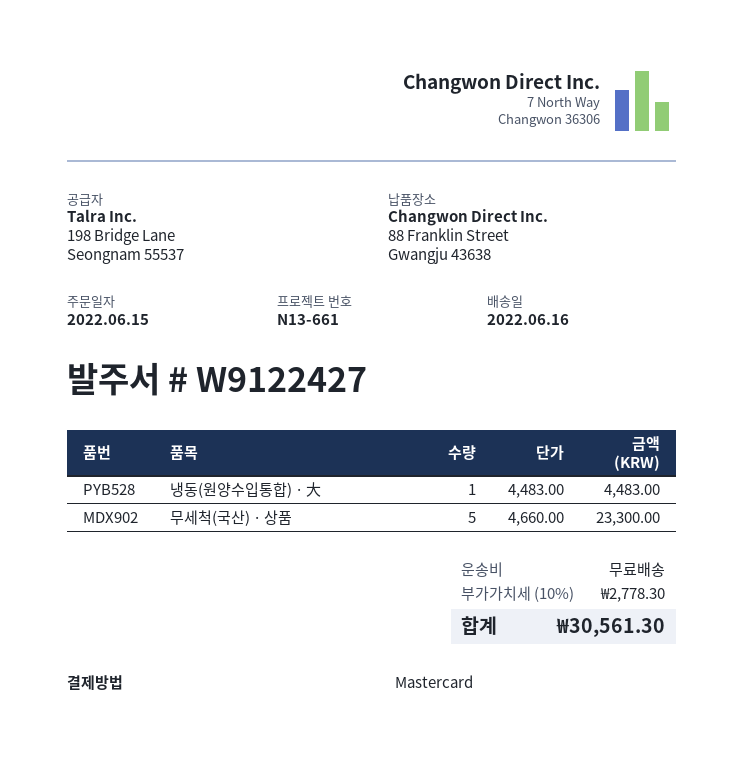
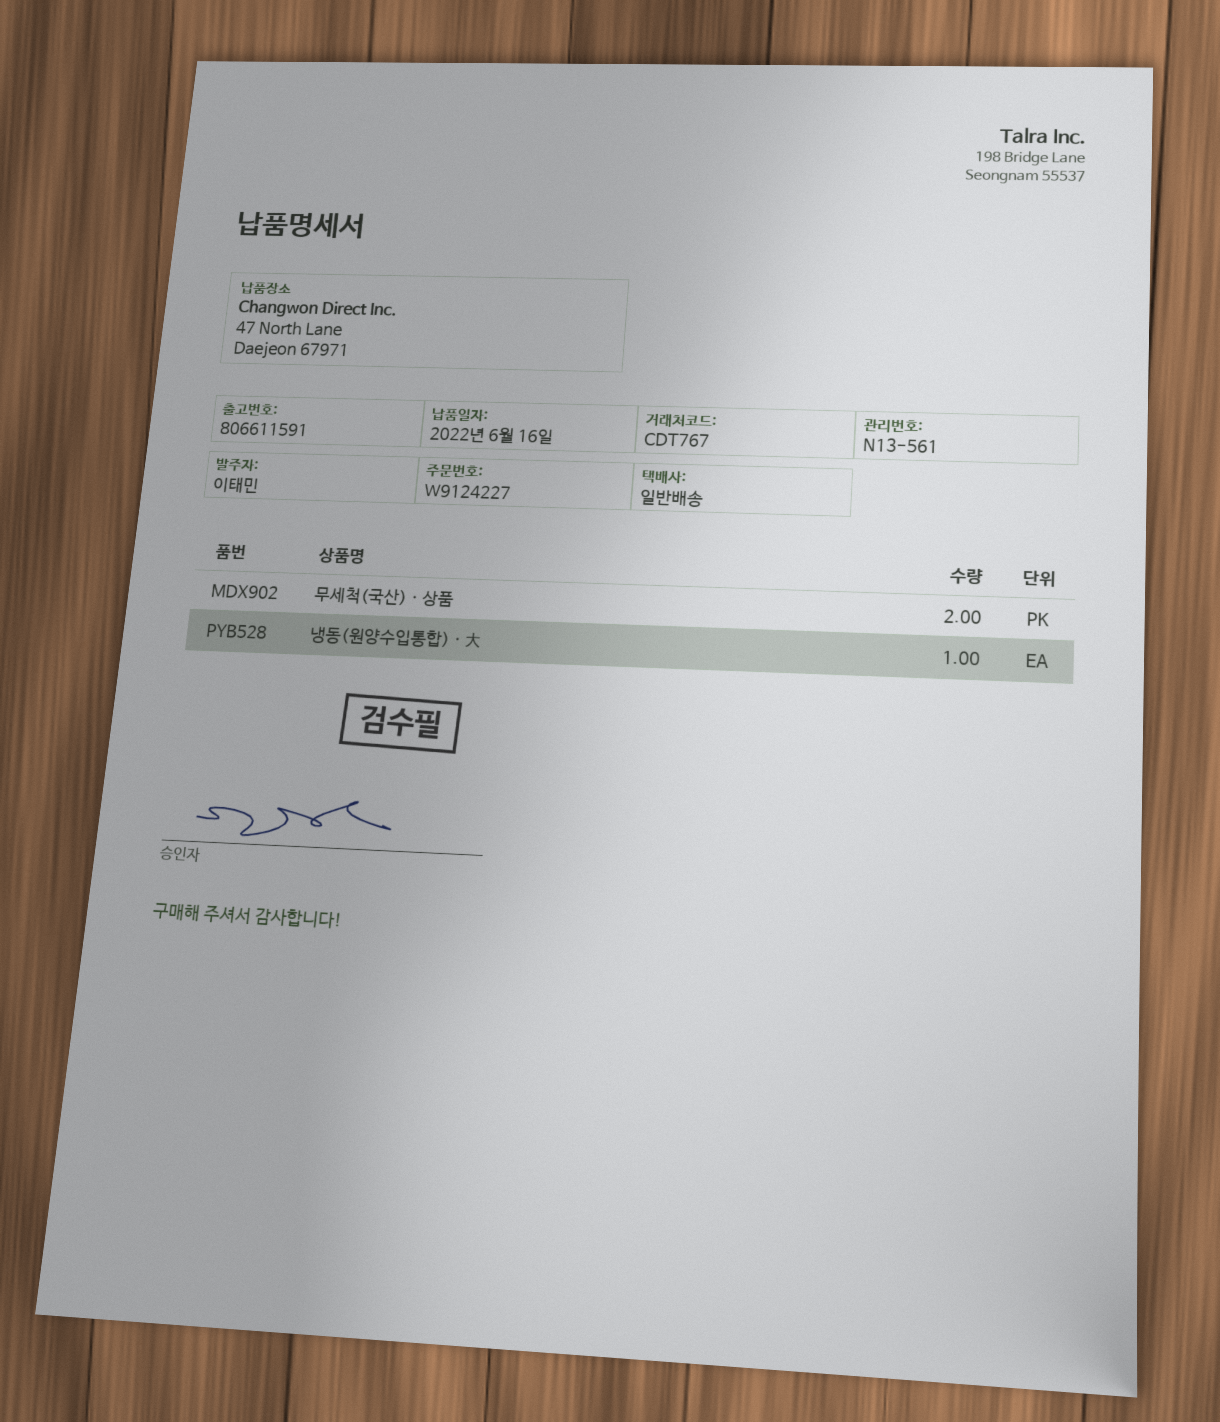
order number: W9122427 -> W9124227
reference: N13-661 -> N13-561
ship to: 88 Franklin Street, Gwangju 43638 -> 47 North Lane, Daejeon 67971
무세척(국산) · 상품: 5 -> 2

